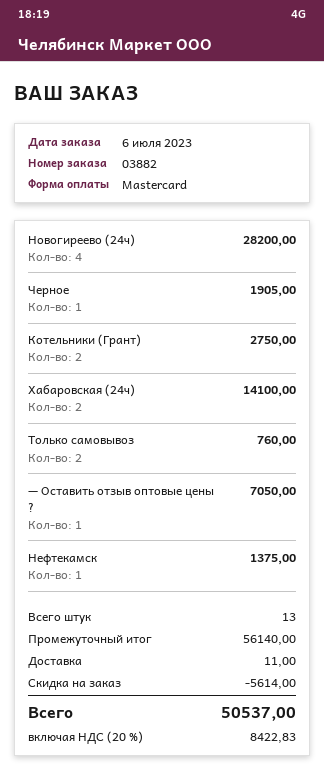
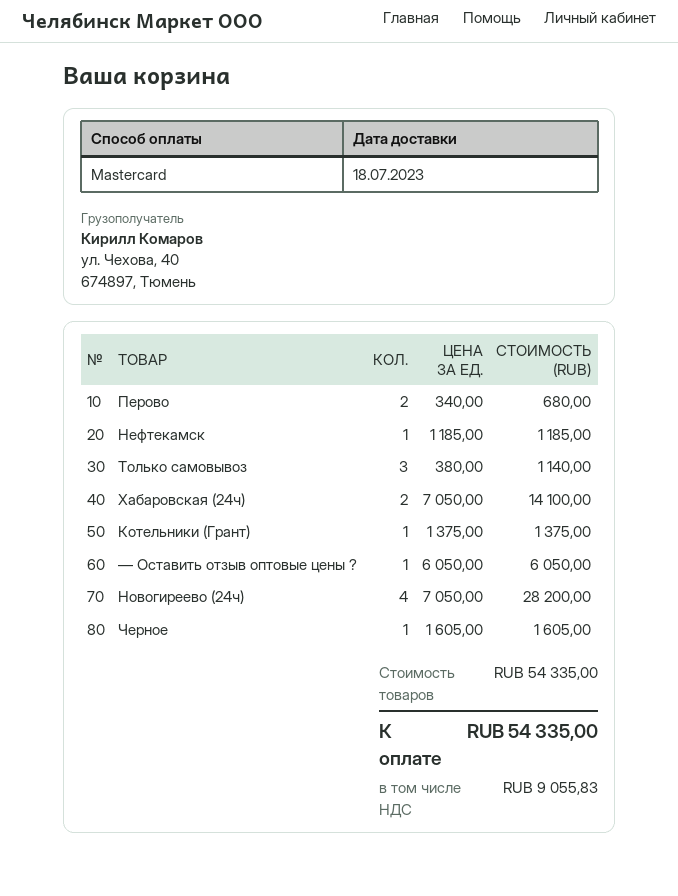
Черное: 1 for 1905.00 -> 1 for 1605.00
Котельники (Грант): 2 for 2750.00 -> 1 for 1375.00
Только самовывоз: 2 for 760.00 -> 3 for 1140.00
— Оставить отзыв оптовые цены ?: 1 for 7050.00 -> 1 for 6050.00
Нефтекамск: 1 for 1375.00 -> 1 for 1185.00
Перово: none -> 2 for 680.00
subtotal: 56140.00 -> 54335.00
discount: 5614.00 -> none
shipping: 11.00 -> none
tax: 8422.83 -> 9055.83
total: 50537.00 -> 54335.00

